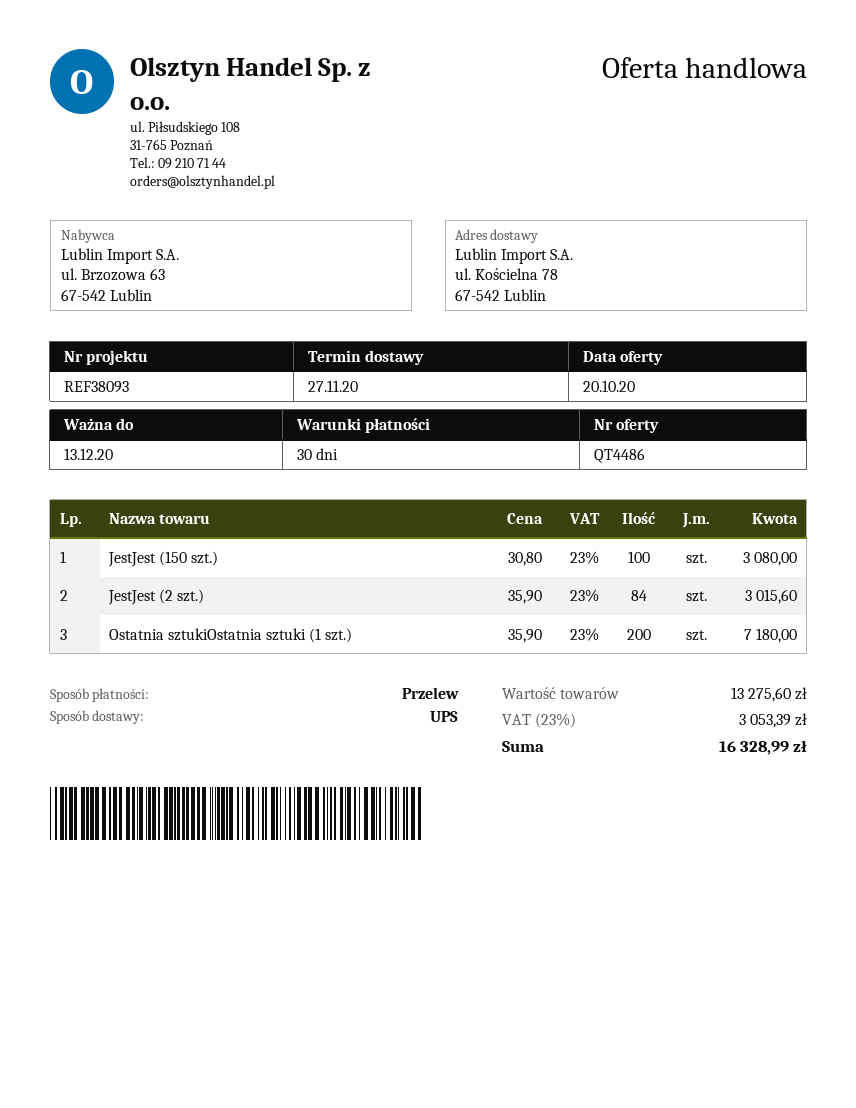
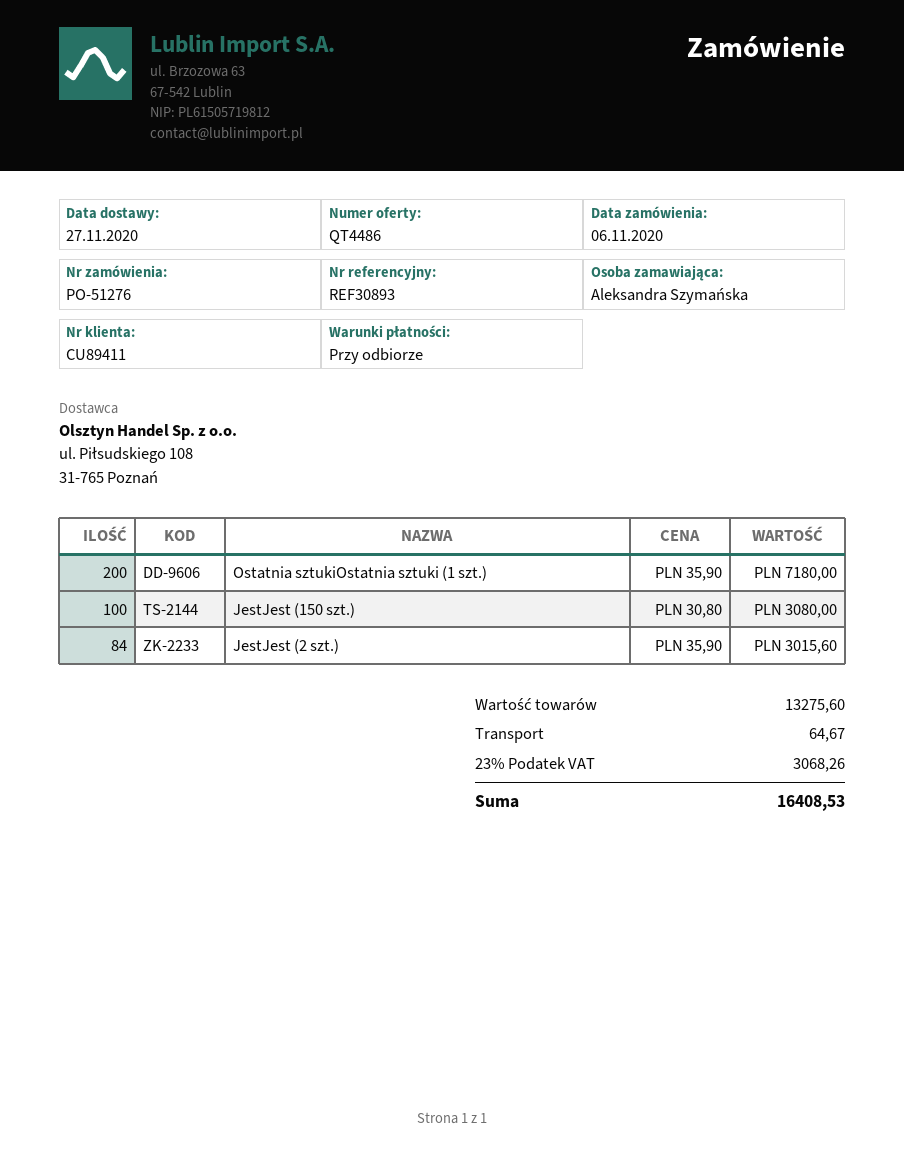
payment terms: 30 days -> on receipt
reference: REF38093 -> REF30893
shipping: none -> 64.67
tax: 23% = 3053.39 -> 23% = 3068.26
total: 16328.99 -> 16408.53

